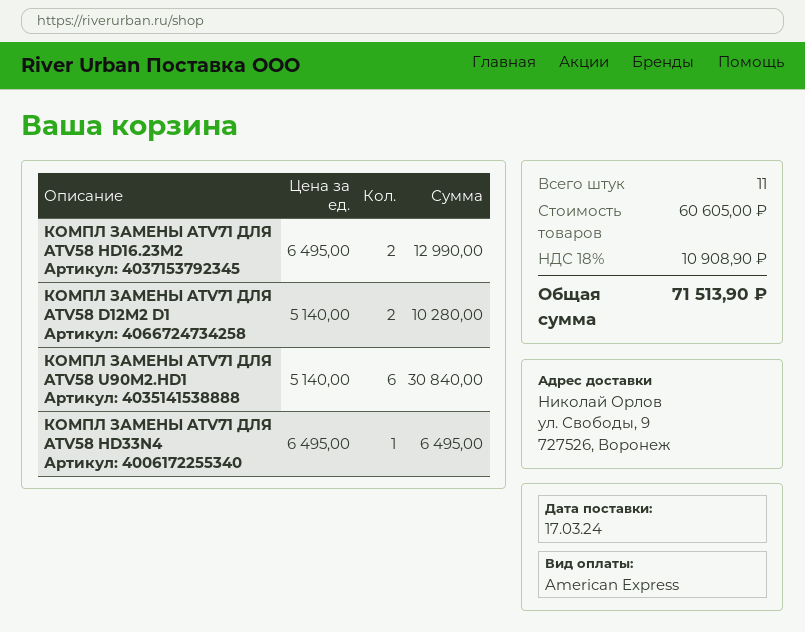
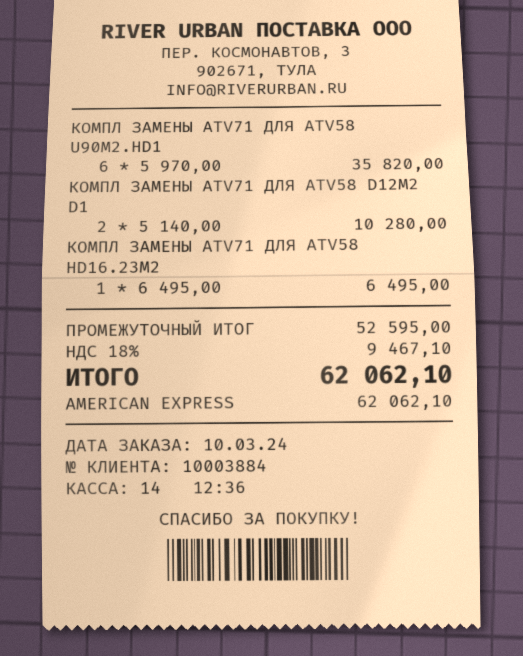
КОМПЛ ЗАМЕНЫ ATV71 ДЛЯ ATV58 HD16.23M2: 2 x 6495.00 = 12990.00 -> 1 x 6495.00 = 6495.00
КОМПЛ ЗАМЕНЫ ATV71 ДЛЯ ATV58 U90M2.HD1: 6 x 5140.00 = 30840.00 -> 6 x 5970.00 = 35820.00
КОМПЛ ЗАМЕНЫ ATV71 ДЛЯ ATV58 HD33N4: 1 x 6495.00 = 6495.00 -> none
subtotal: 60605.00 -> 52595.00
tax: 18% = 10908.90 -> 18% = 9467.10
total: 71513.90 -> 62062.10

